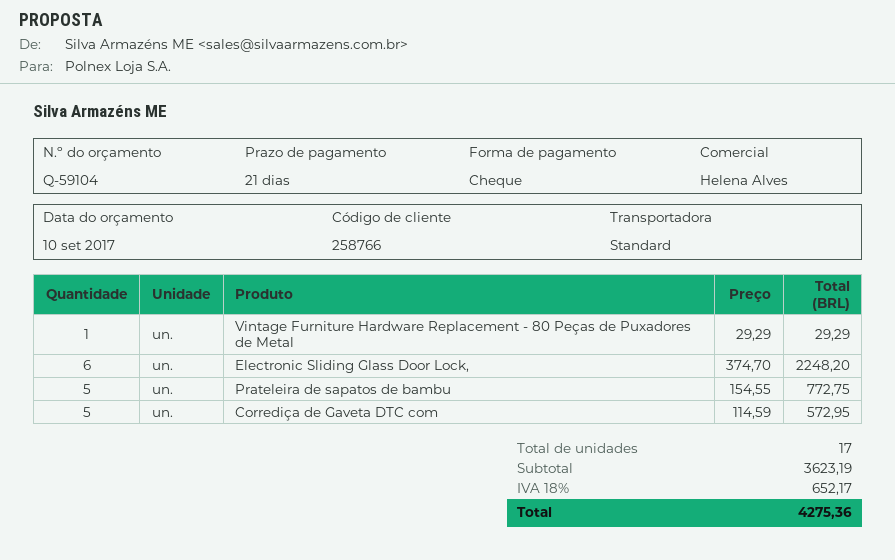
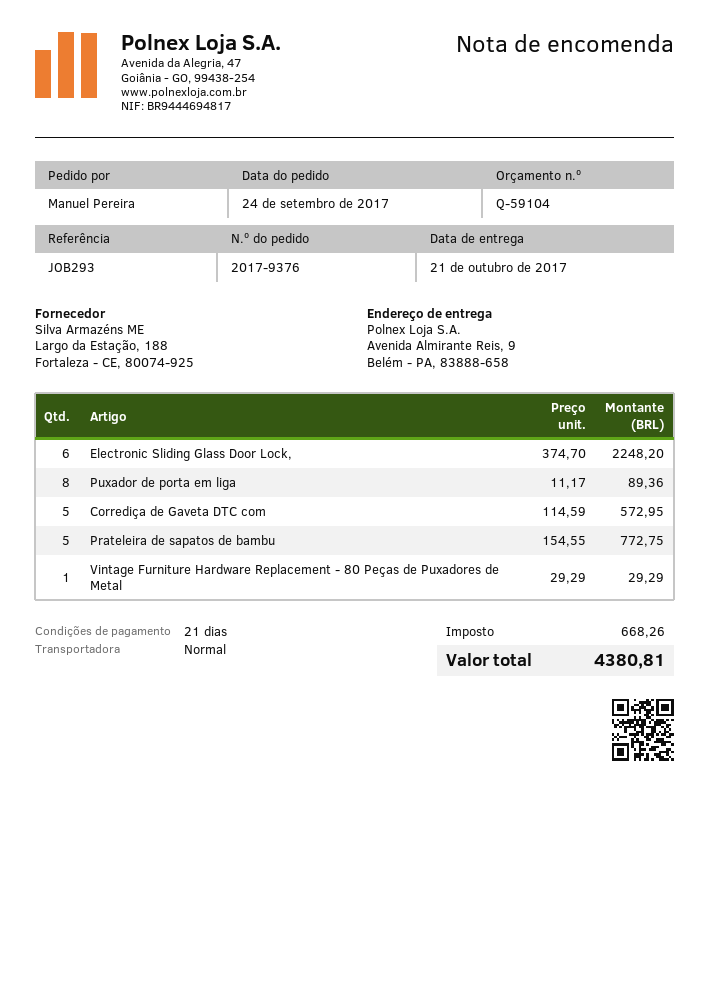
Puxador de porta em liga: none -> 8 x 11.17 = 89.36
tax: 652.17 -> 668.26
total: 4275.36 -> 4380.81

